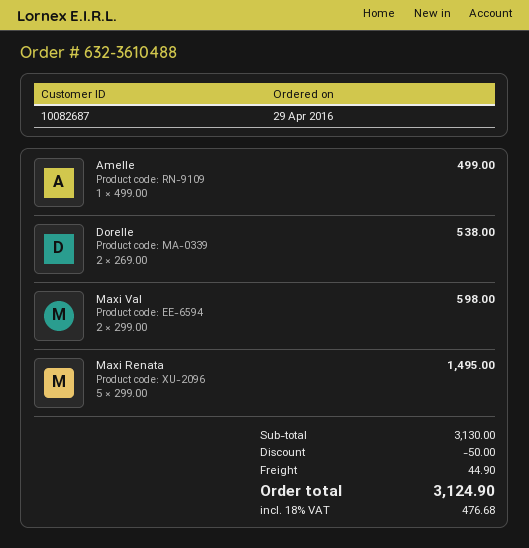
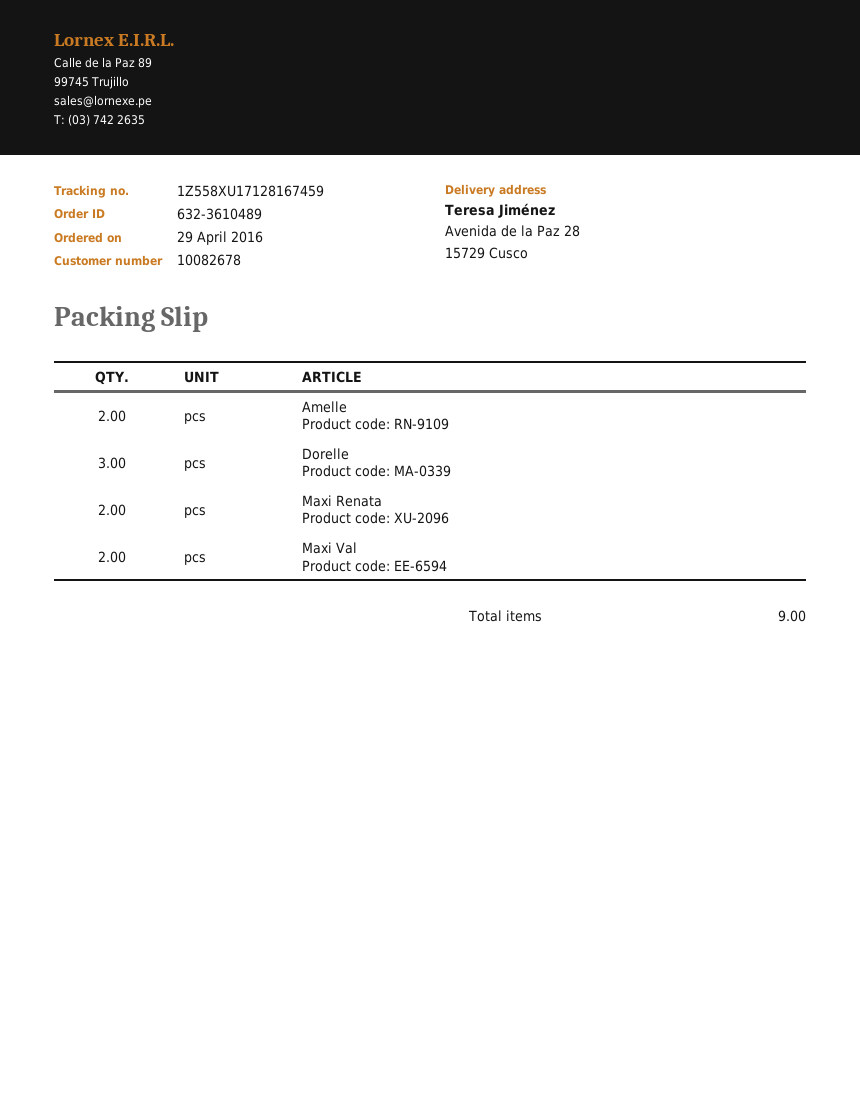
order number: 632-3610488 -> 632-3610489
customer number: 10082687 -> 10082678
Amelle: 1 -> 2
Dorelle: 2 -> 3
Maxi Renata: 5 -> 2

